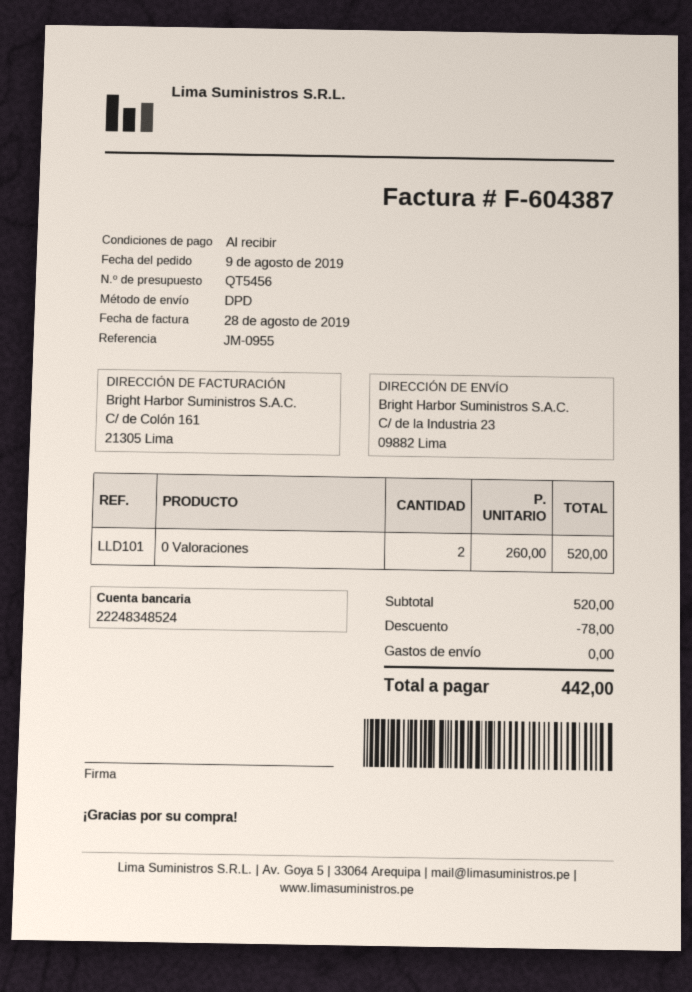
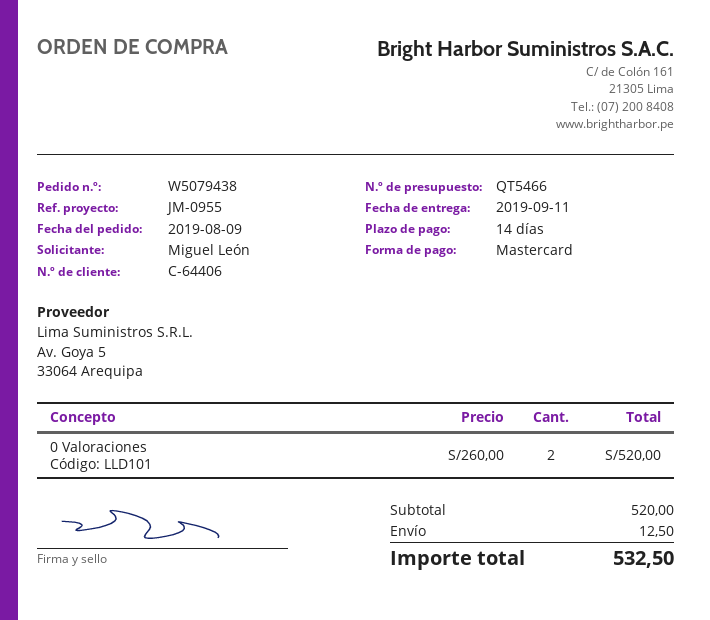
quote number: QT5456 -> QT5466
payment terms: on receipt -> 14 days
discount: 78.00 -> none
shipping: 0.00 -> 12.50
total: 442.00 -> 532.50

